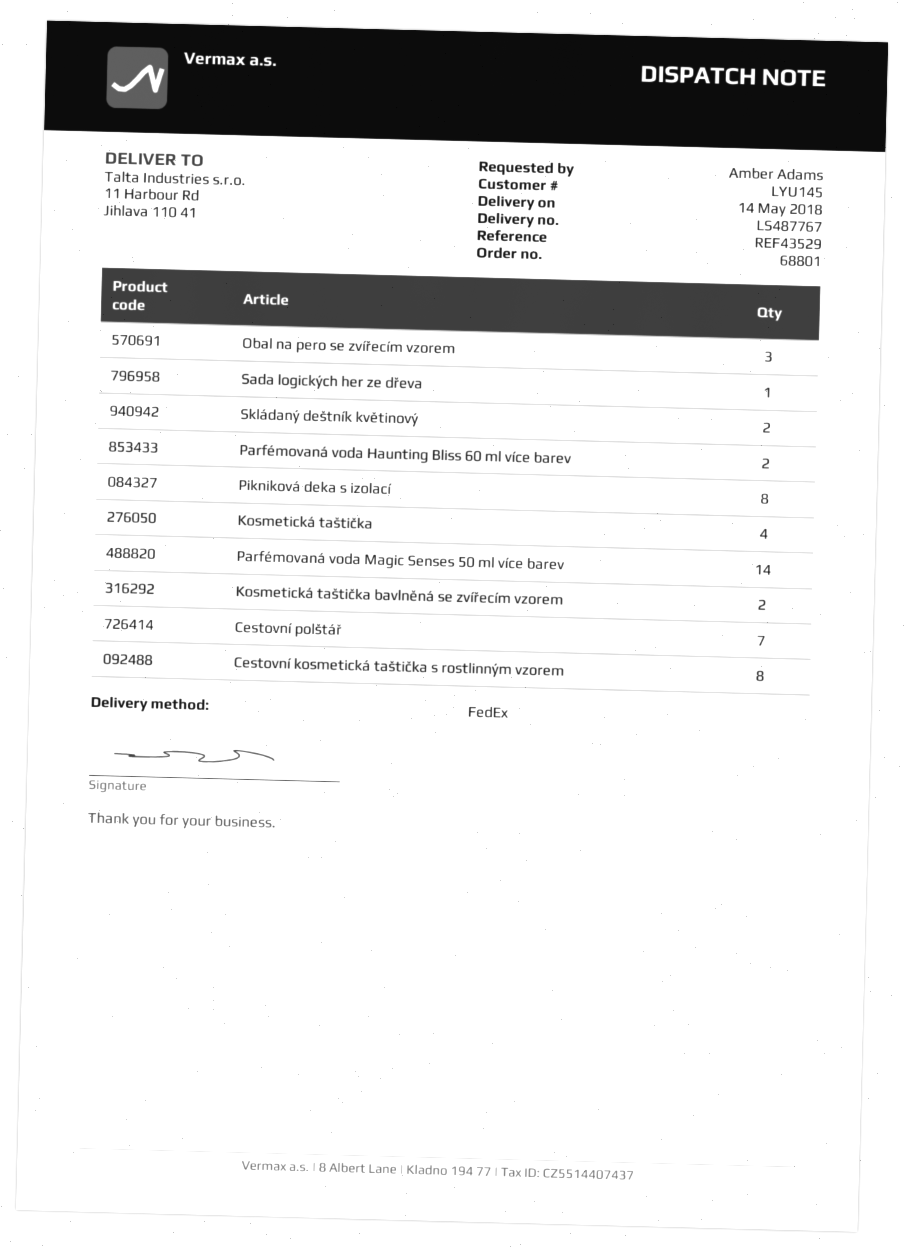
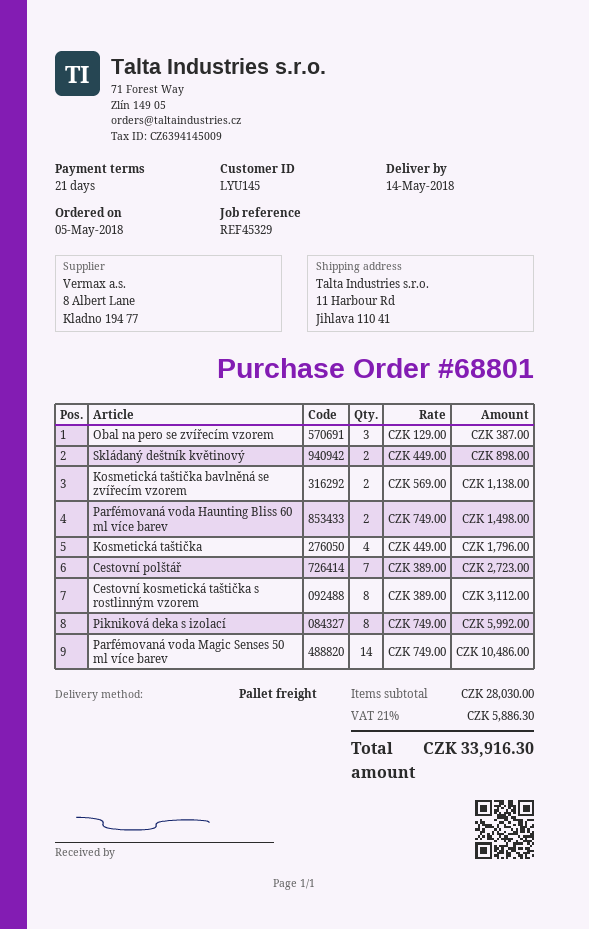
reference: REF43529 -> REF45329
shipping method: FedEx -> pallet freight
Sada logických her ze dřeva: 1 -> none

